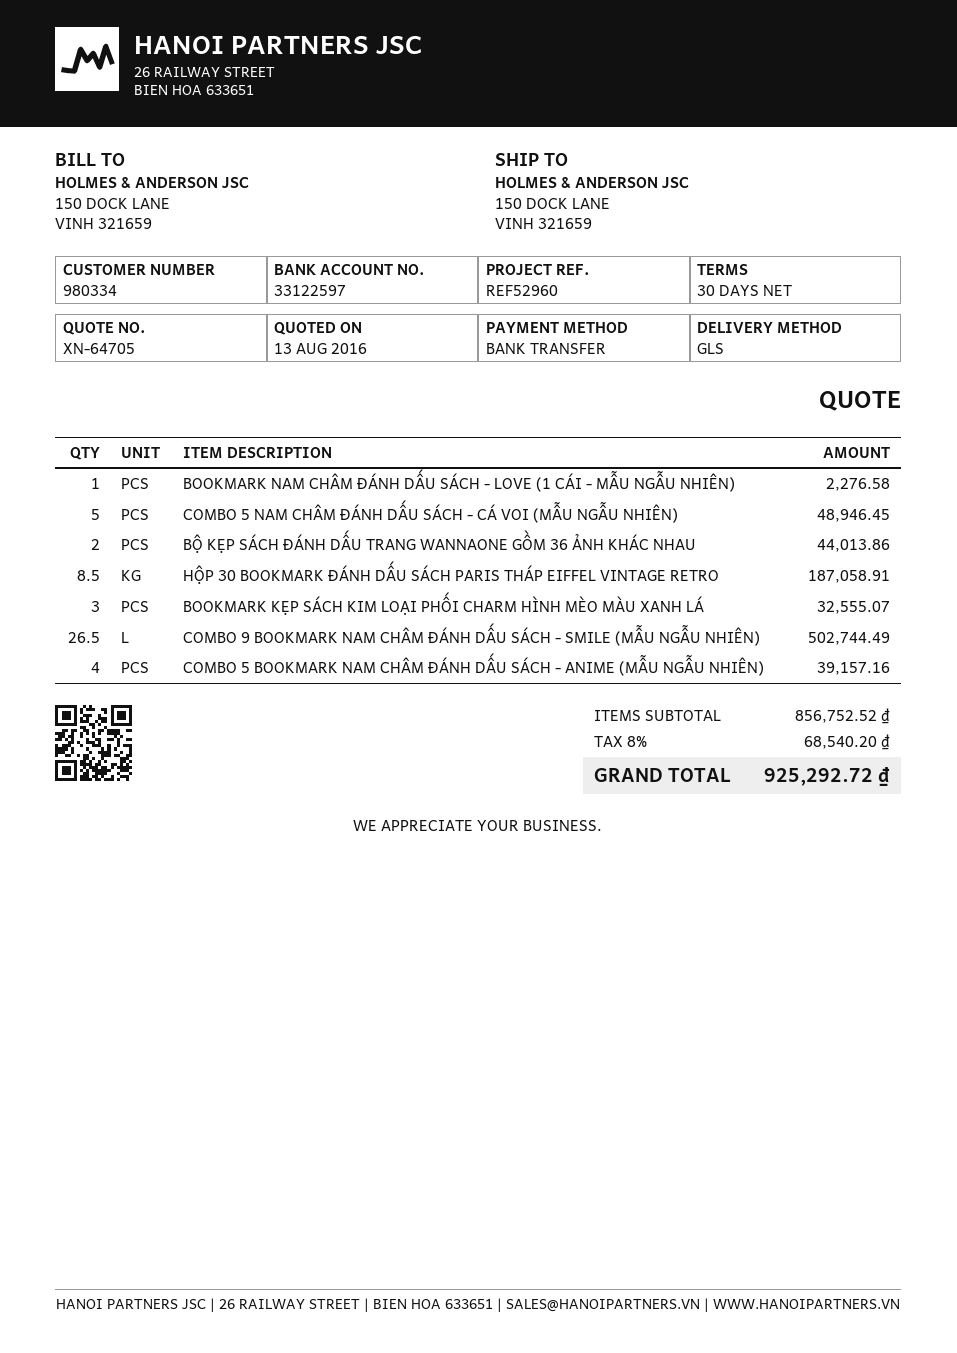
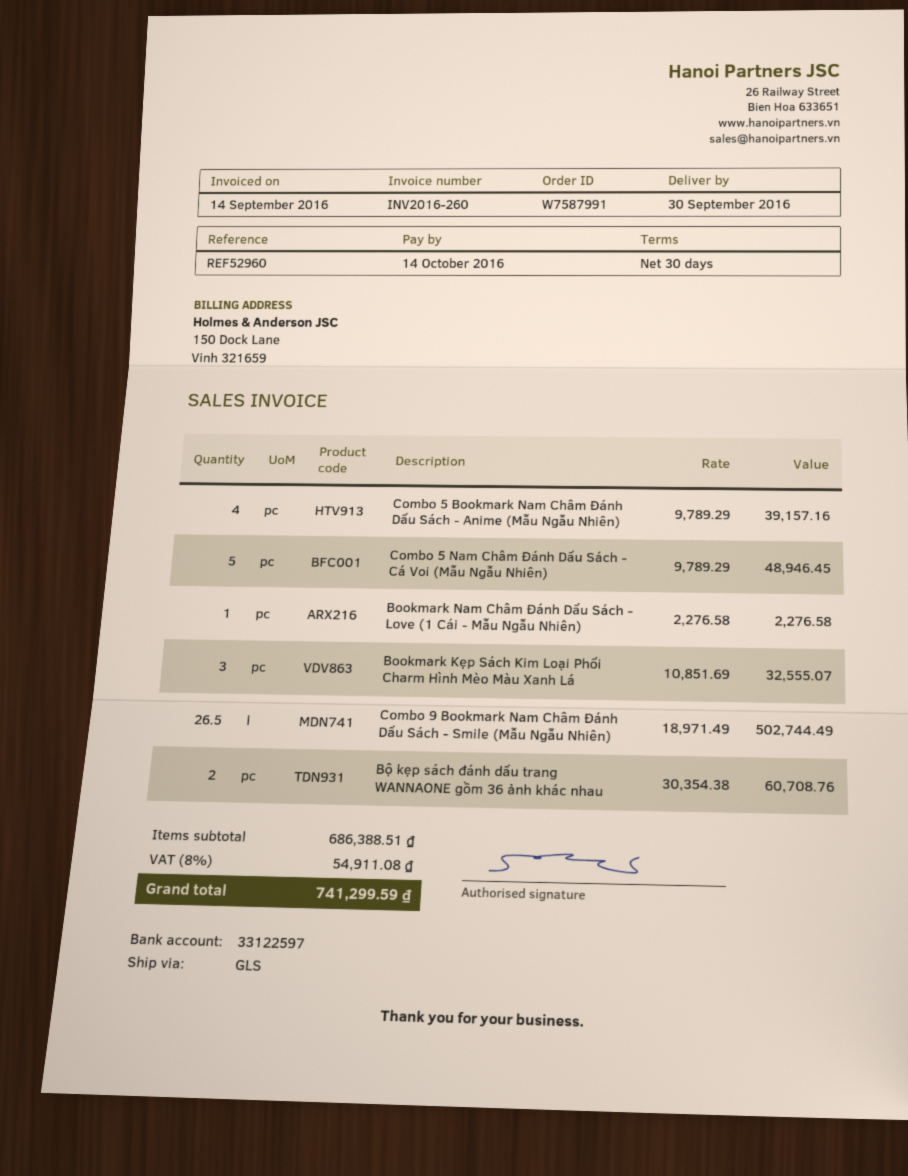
BỘ KẸP SÁCH ĐÁNH DẤU TRANG WANNAONE GỒM 36 ẢNH KHÁC NHAU: 2 for 44013.86 -> 2 for 60708.76
HỘP 30 BOOKMARK ĐÁNH DẤU SÁCH PARIS THÁP EIFFEL VINTAGE RETRO: 8.5 for 187058.91 -> none
subtotal: 856752.52 -> 686388.51
tax: 8% = 68540.20 -> 8% = 54911.08
total: 925292.72 -> 741299.59

